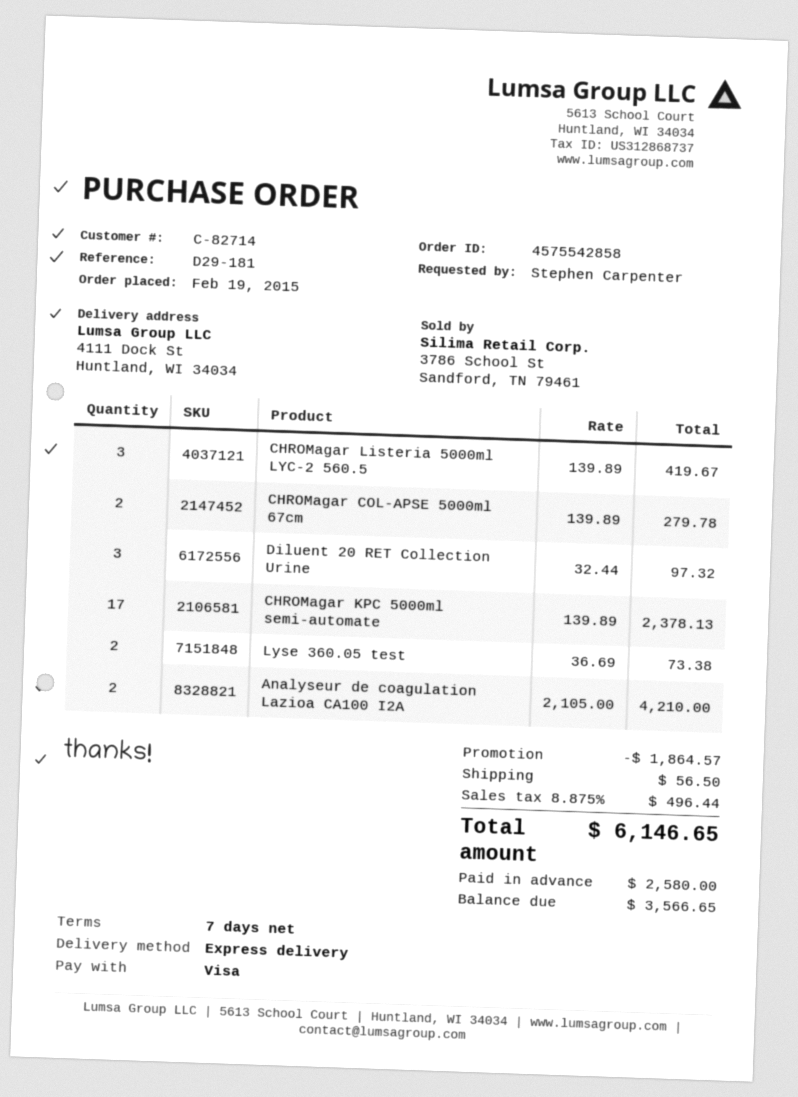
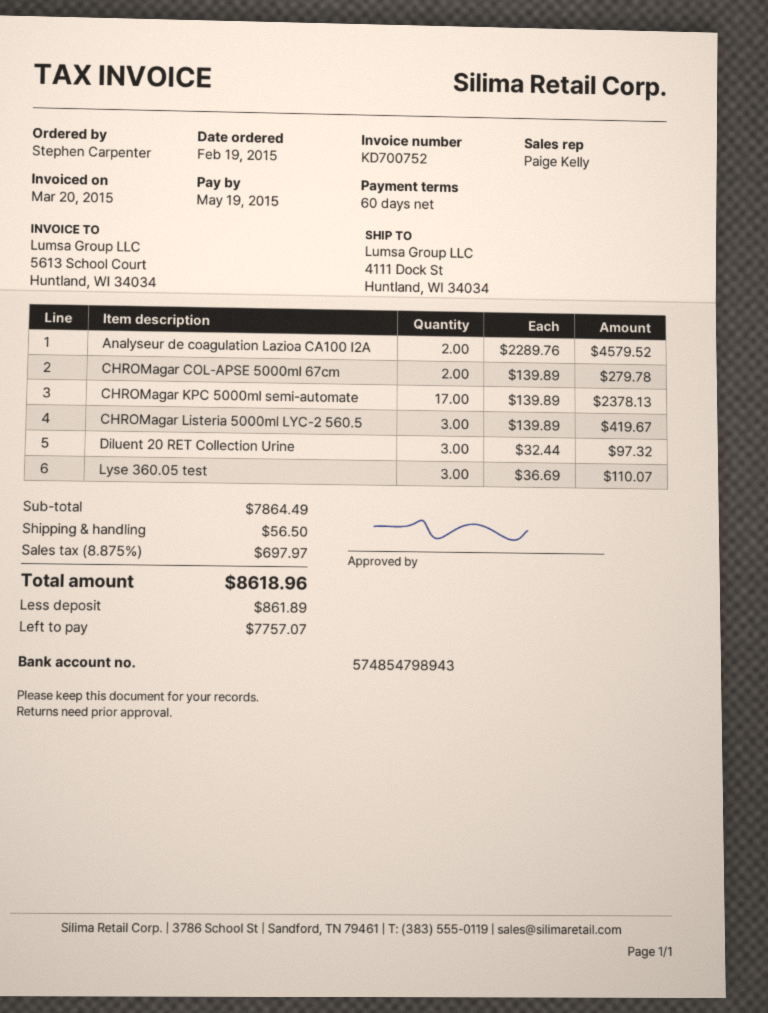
payment terms: 7 days -> 60 days
Lyse 360.05 test: 2 x 36.69 = 73.38 -> 3 x 36.69 = 110.07
Analyseur de coagulation Lazioa CA100 I2A: 2 x 2105.00 = 4210.00 -> 2 x 2289.76 = 4579.52
discount: 1864.57 -> none
tax: 8.875% = 496.44 -> 8.875% = 697.97
total: 6146.65 -> 8618.96
deposit: 2580.00 -> 861.89
balance: 3566.65 -> 7757.07

